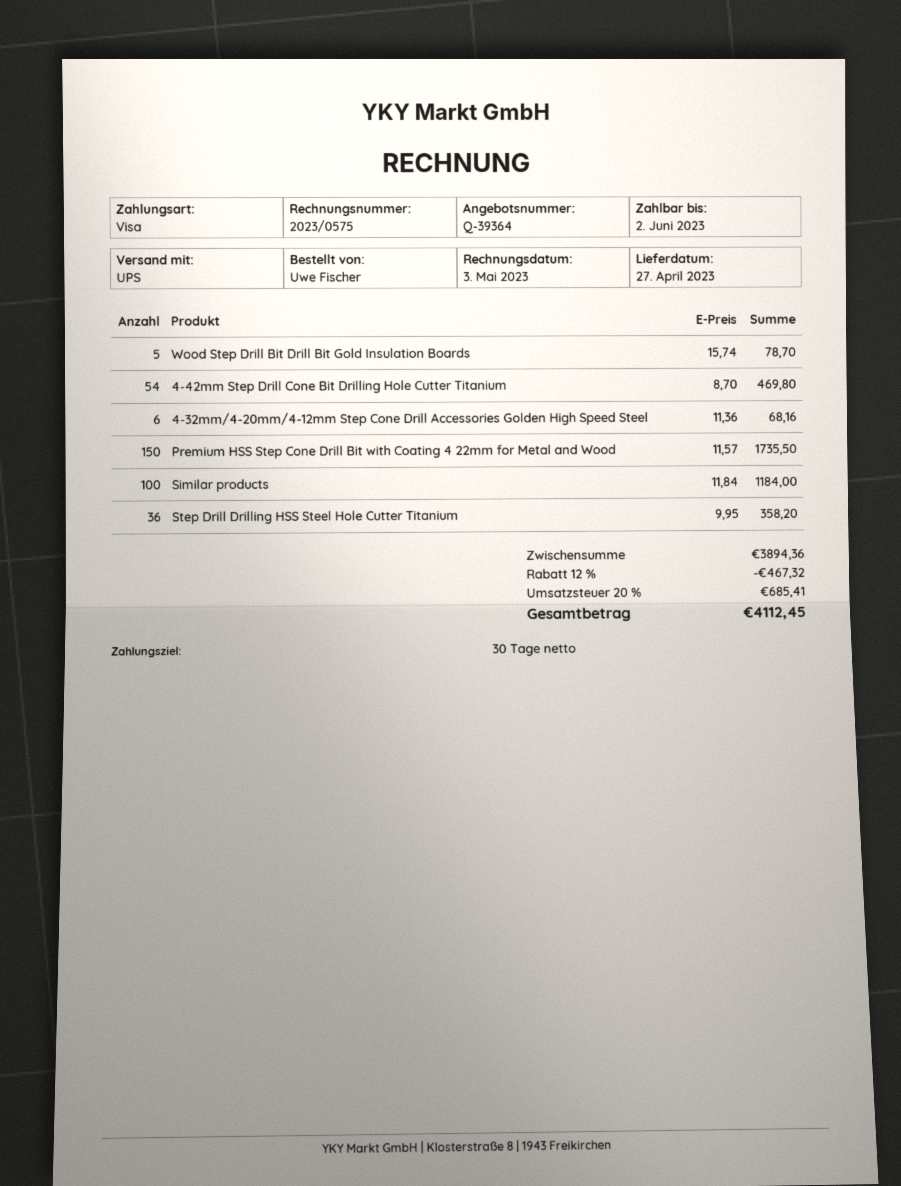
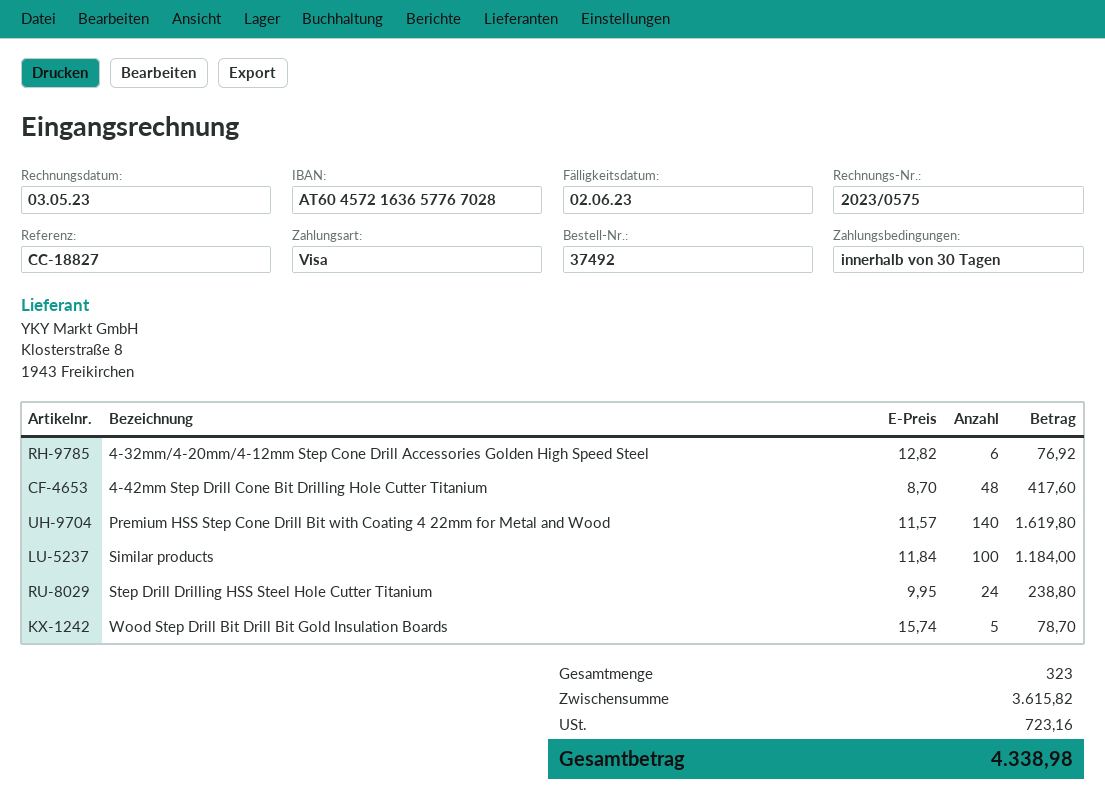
4-42mm Step Drill Cone Bit Drilling Hole Cutter Titanium: 54 x 8.70 = 469.80 -> 48 x 8.70 = 417.60
4-32mm/4-20mm/4-12mm Step Cone Drill Accessories Golden High Speed Steel: 6 x 11.36 = 68.16 -> 6 x 12.82 = 76.92
Premium HSS Step Cone Drill Bit with Coating 4 22mm for Metal and Wood: 150 x 11.57 = 1735.50 -> 140 x 11.57 = 1619.80
Step Drill Drilling HSS Steel Hole Cutter Titanium: 36 x 9.95 = 358.20 -> 24 x 9.95 = 238.80
subtotal: 3894.36 -> 3615.82
discount: 12% = 467.32 -> none
tax: 685.41 -> 723.16
total: 4112.45 -> 4338.98

